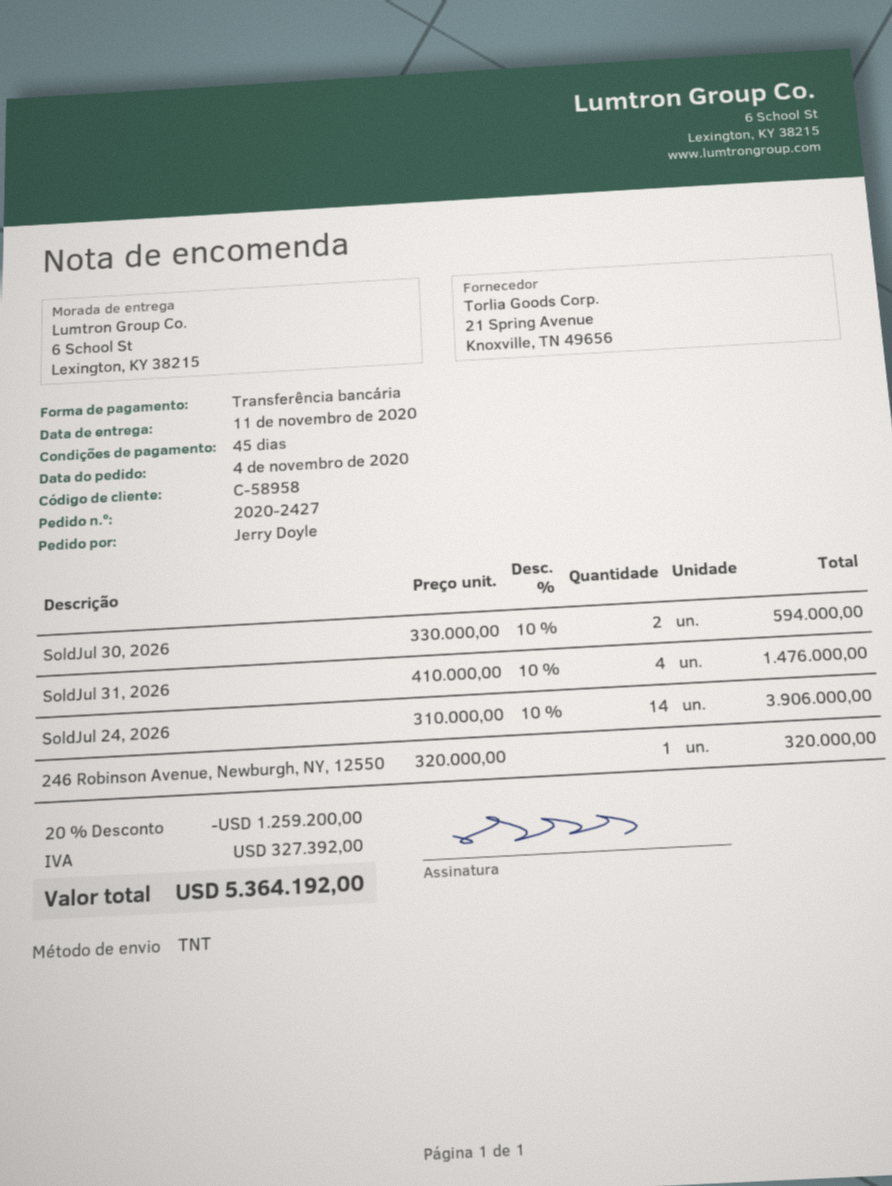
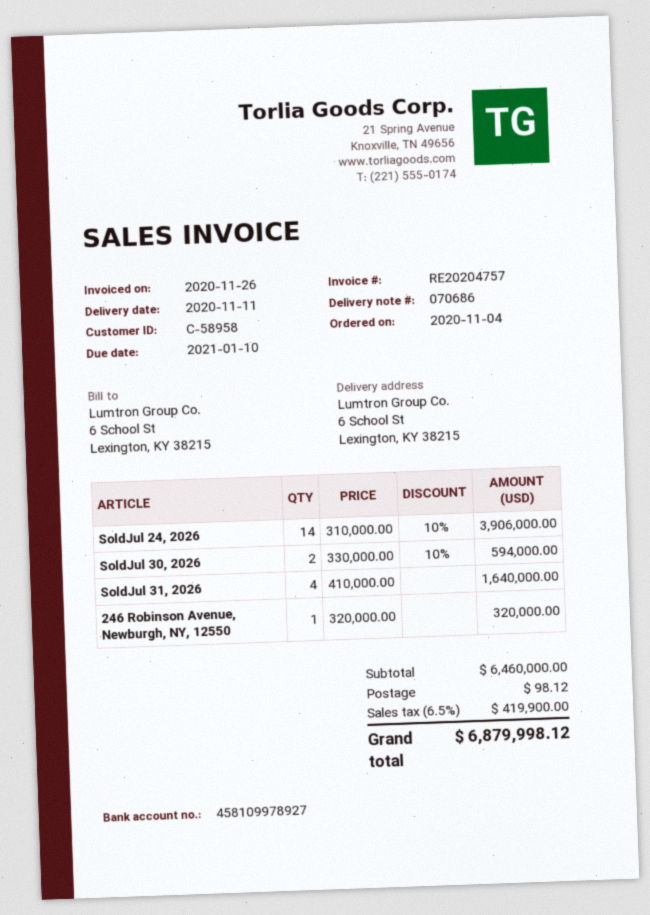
SoldJul 31, 2026: 4 x 410000.00 - 10% = 1476000.00 -> 4 x 410000.00 = 1640000.00
discount: 20% = 1259200.00 -> none
shipping: none -> 98.12
tax: 327392.00 -> 419900.00
total: 5364192.00 -> 6879998.12

